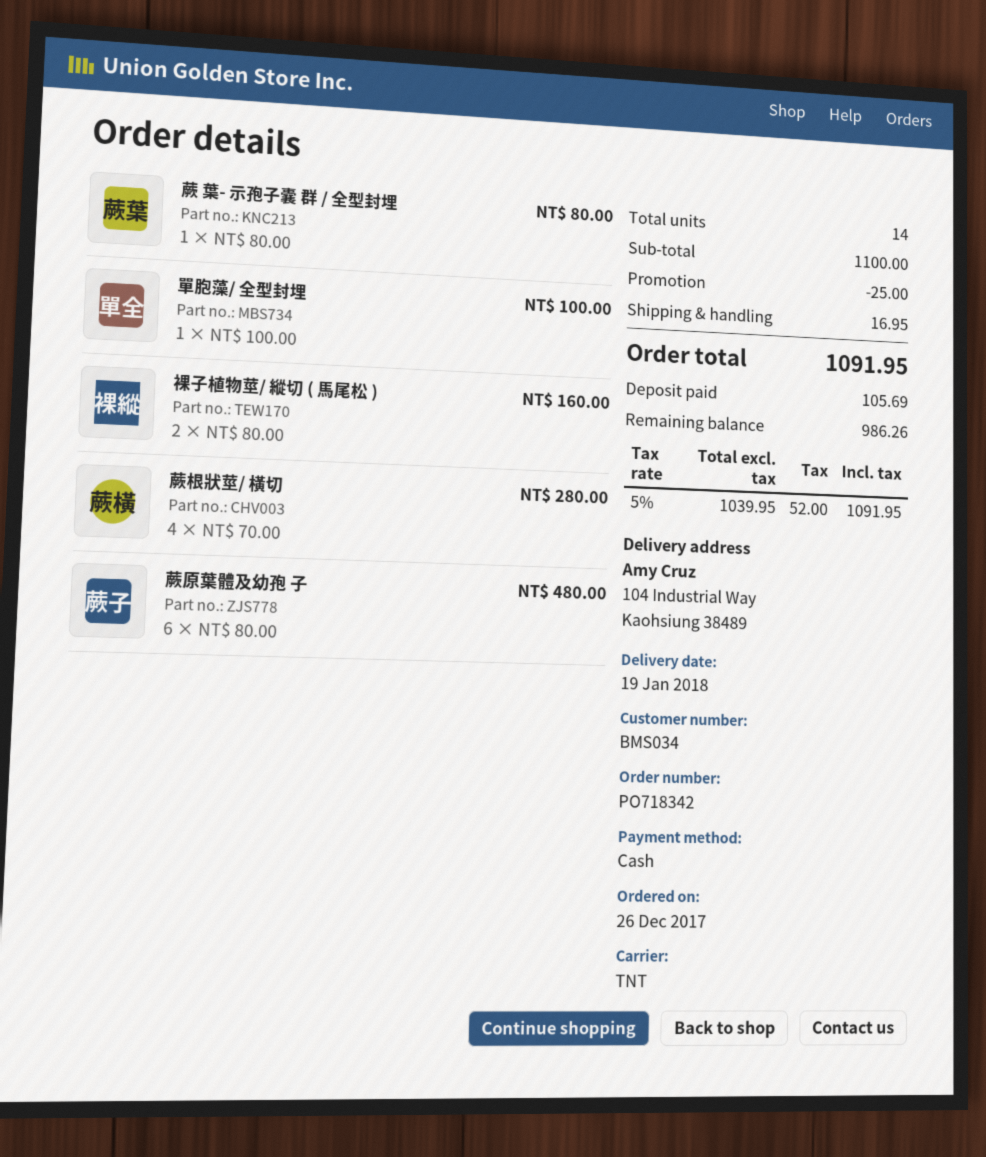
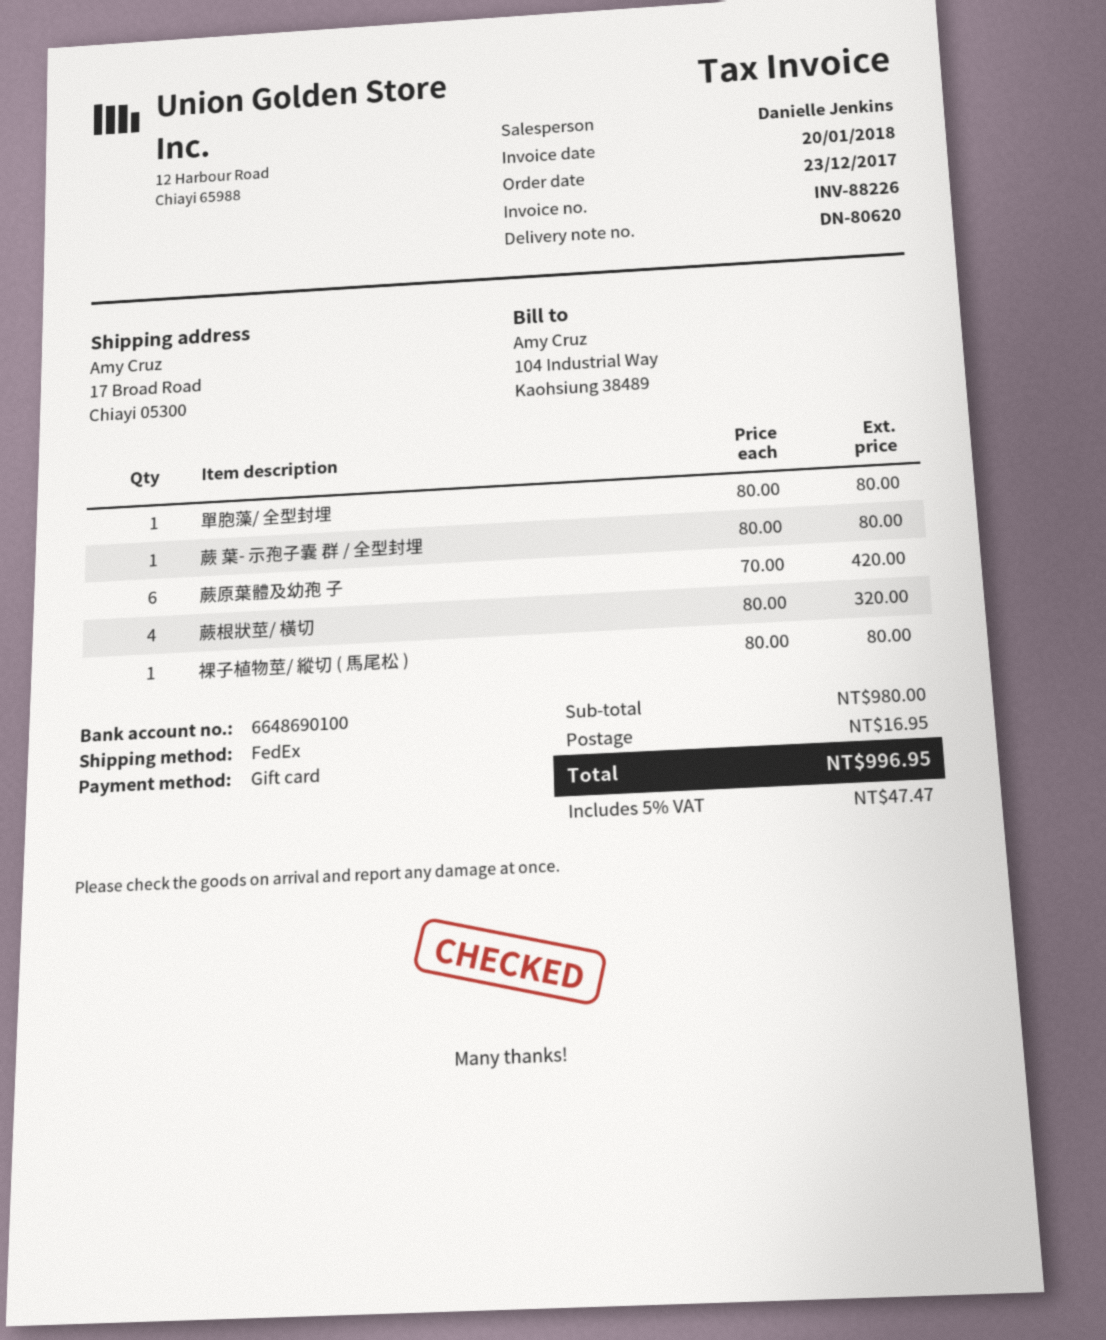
order date: 2017-12-26 -> 2017-12-23
payment method: cash -> gift card
shipping method: TNT -> FedEx
ship to: 104 Industrial Way, Kaohsiung 38489 -> 17 Broad Road, Chiayi 05300
單胞藻/ 全型封埋: 1 x 100.00 = 100.00 -> 1 x 80.00 = 80.00
裸子植物莖/ 縱切 ( 馬尾松 ): 2 x 80.00 = 160.00 -> 1 x 80.00 = 80.00
蕨根狀莖/ 橫切: 4 x 70.00 = 280.00 -> 4 x 80.00 = 320.00
蕨原葉體及幼孢 子: 6 x 80.00 = 480.00 -> 6 x 70.00 = 420.00
subtotal: 1100.00 -> 980.00
discount: 25.00 -> none
tax: 5% = 52.00 -> 5% = 47.47
total: 1091.95 -> 996.95

